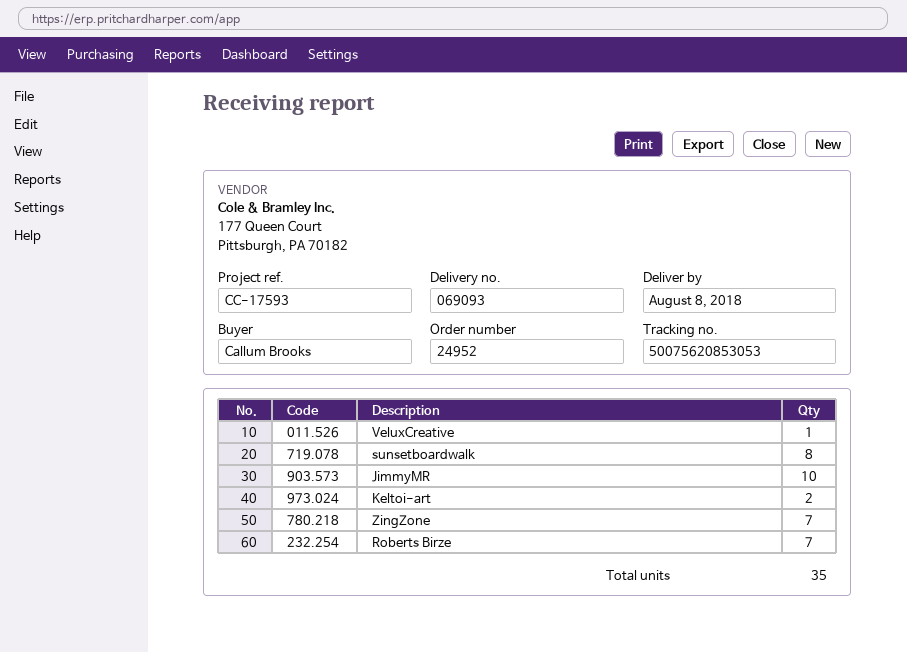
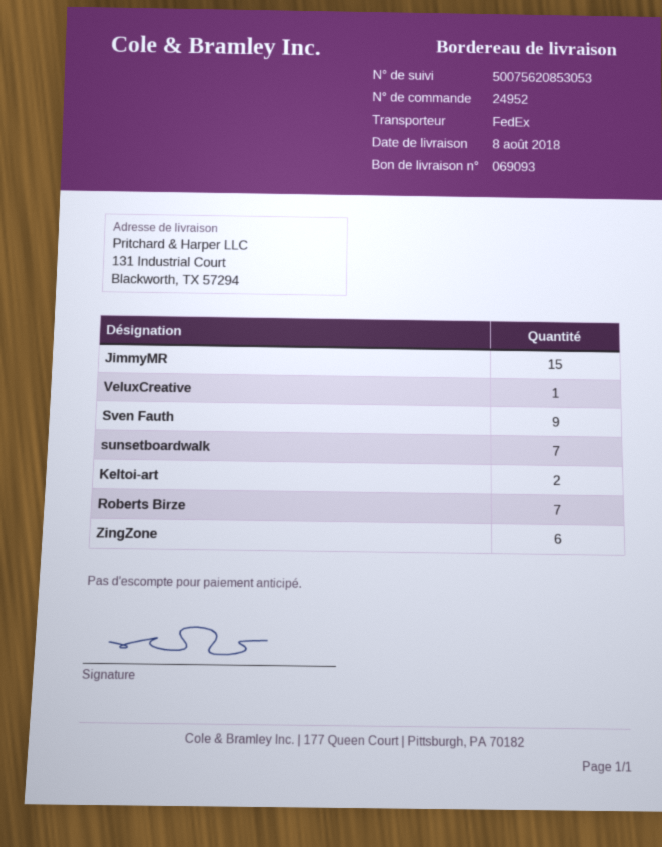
sunsetboardwalk: 8 -> 7
JimmyMR: 10 -> 15
ZingZone: 7 -> 6
Sven Fauth: none -> 9

